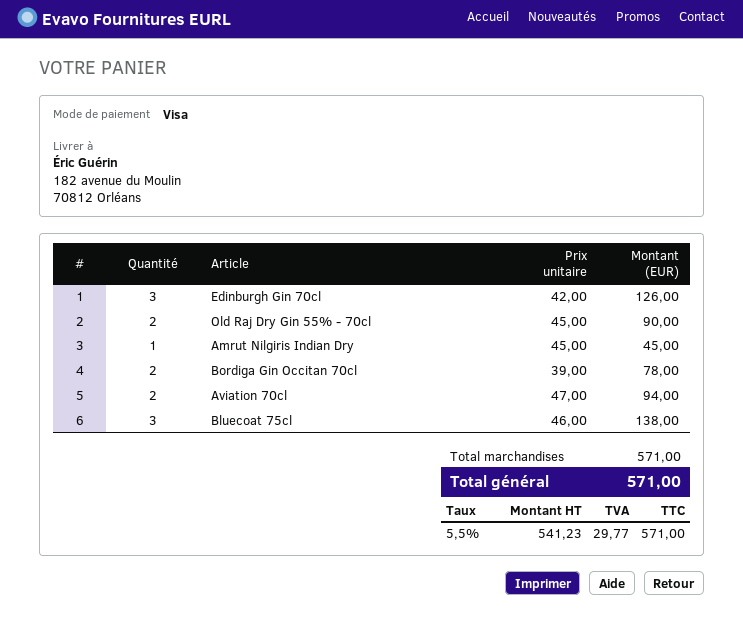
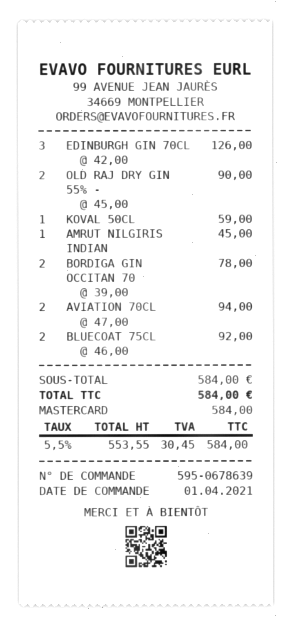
payment method: Visa -> Mastercard
Bluecoat 75cl: 3 x 46.00 = 138.00 -> 2 x 46.00 = 92.00
KOVAL 50CL: none -> 1 x 59.00 = 59.00
subtotal: 571.00 -> 584.00
net: 541.23 -> 553.55
tax: 5.5% = 29.77 -> 5.5% = 30.45
total: 571.00 -> 584.00

